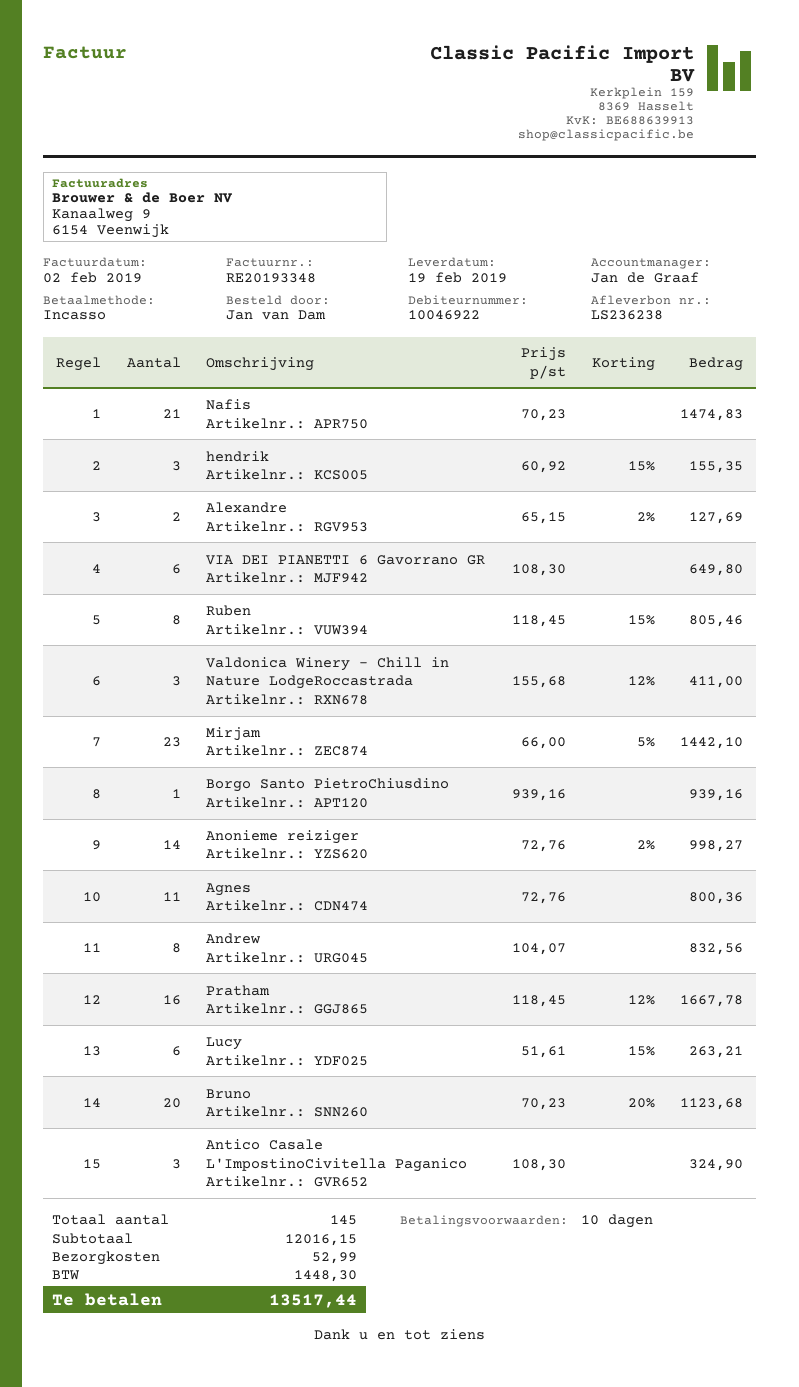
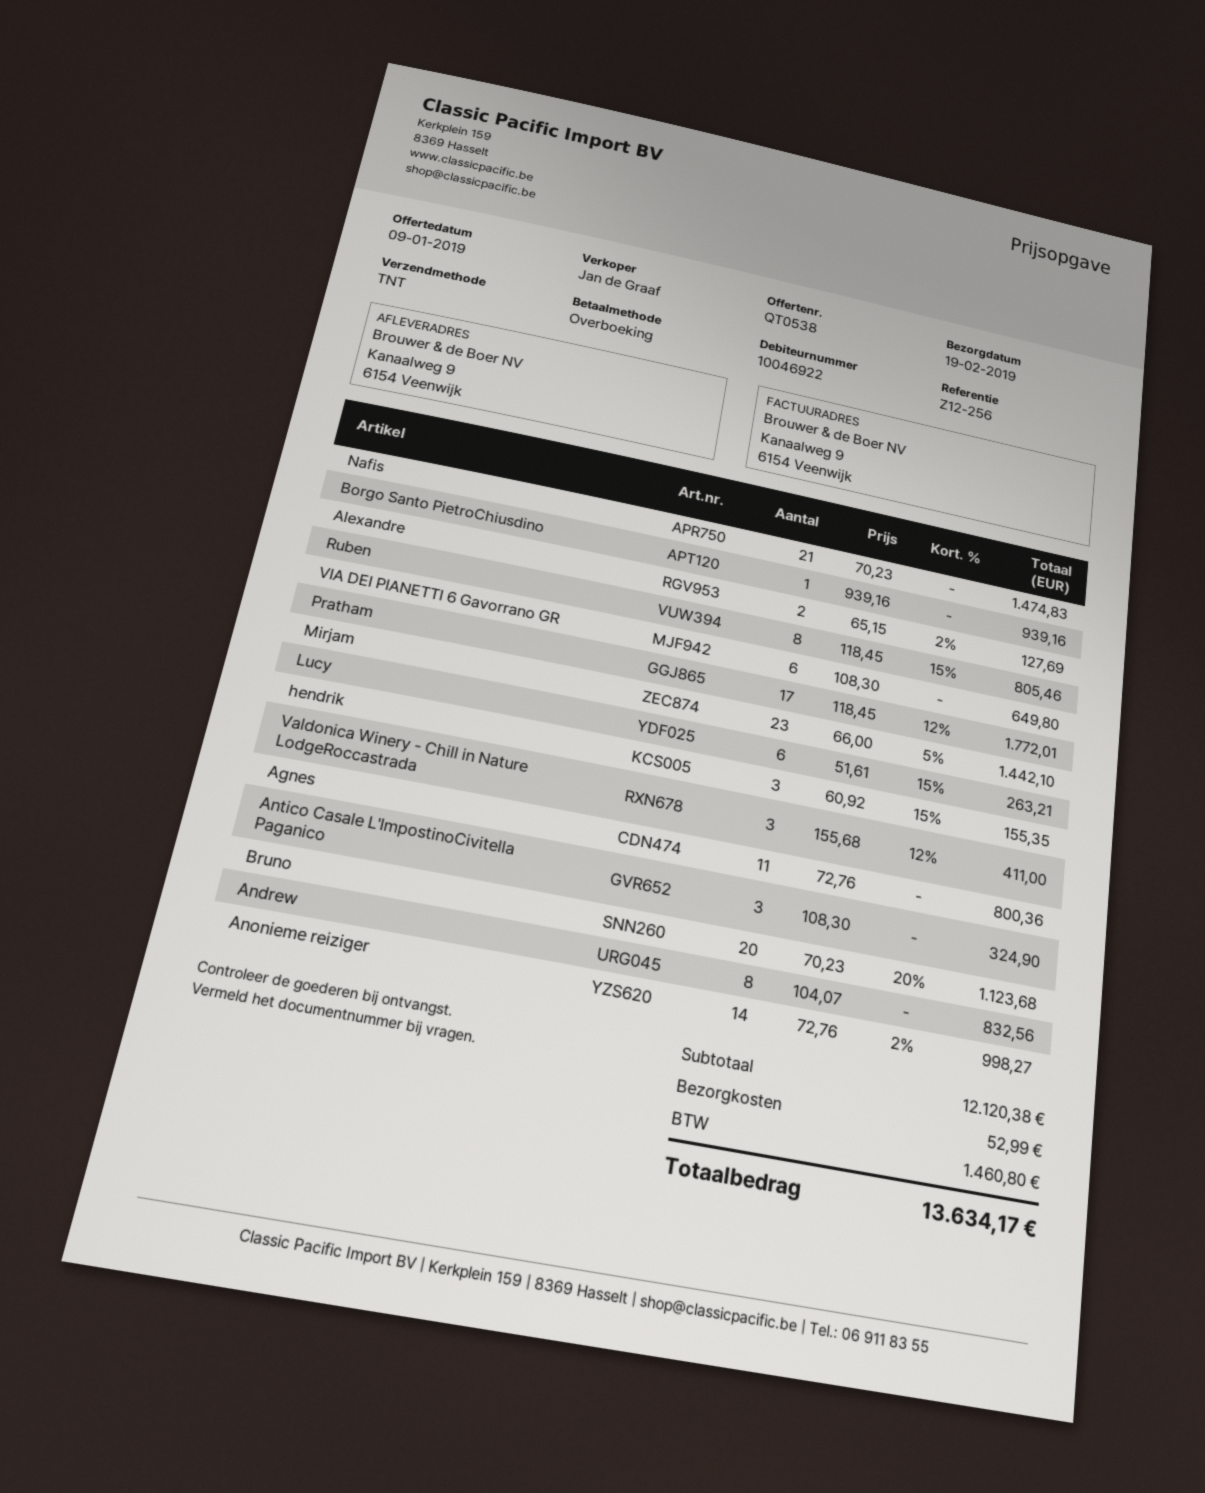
payment method: direct debit -> bank transfer
Pratham: 16 x 118.45 - 12% = 1667.78 -> 17 x 118.45 - 12% = 1772.01
subtotal: 12016.15 -> 12120.38
tax: 1448.30 -> 1460.80
total: 13517.44 -> 13634.17

